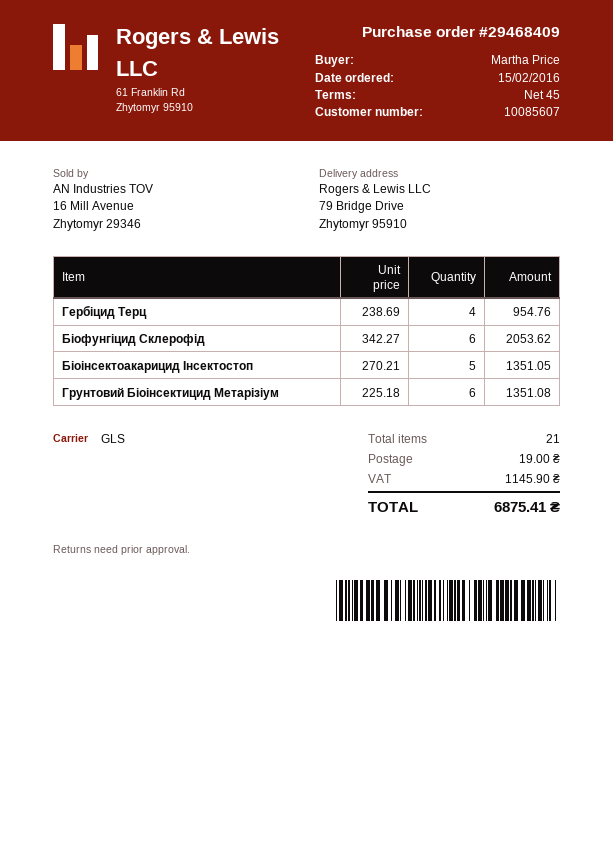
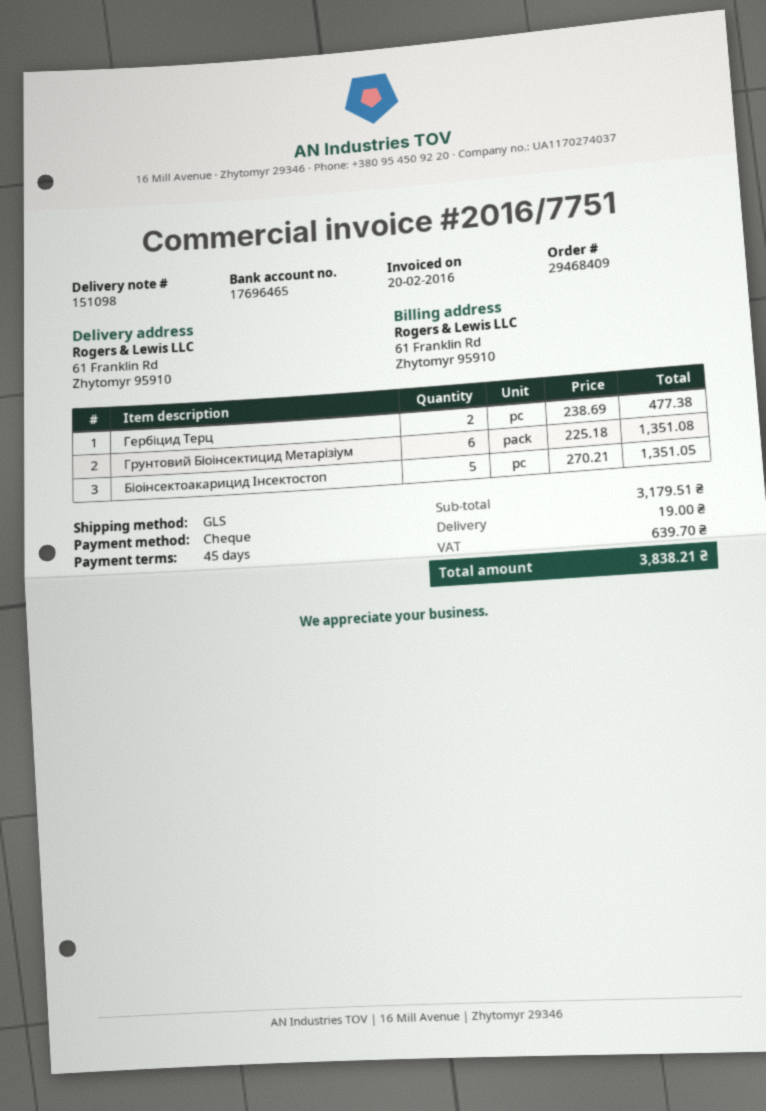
ship to: 79 Bridge Drive, Zhytomyr 95910 -> 61 Franklin Rd, Zhytomyr 95910
Гербіцид Терц: 4 x 238.69 = 954.76 -> 2 x 238.69 = 477.38
Біофунгіцид Склерофід: 6 x 342.27 = 2053.62 -> none
tax: 1145.90 -> 639.70
total: 6875.41 -> 3838.21

